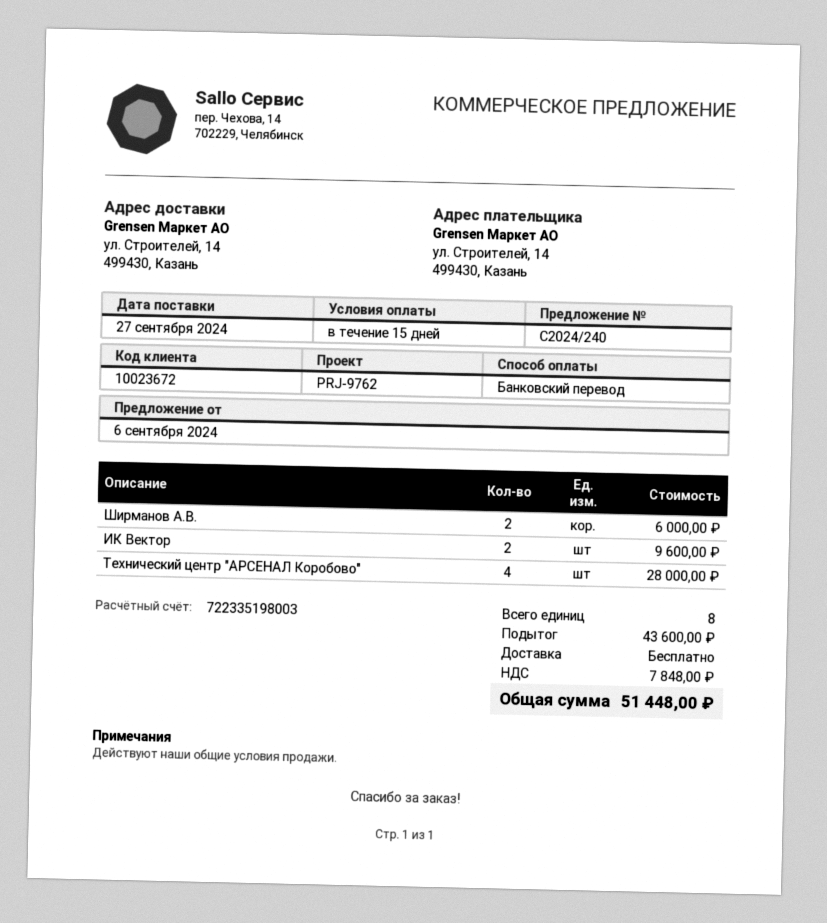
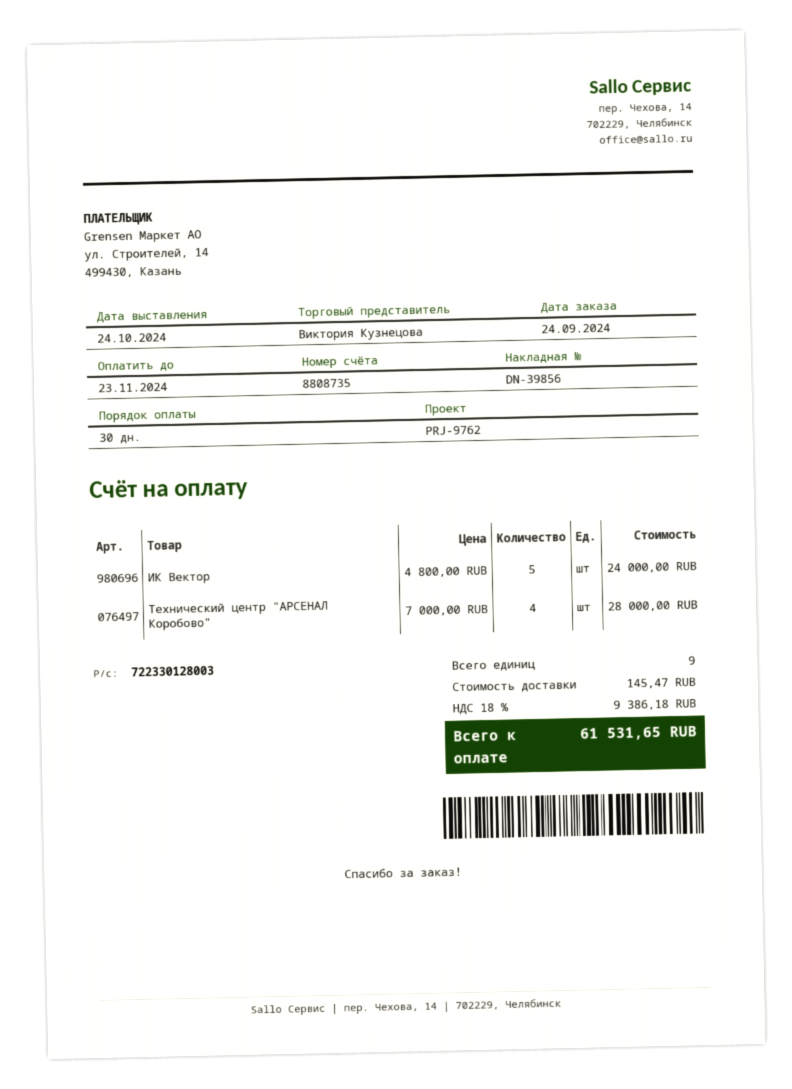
payment terms: 15 days -> 30 days
bank account: 722335198003 -> 722330128003
Ширманов А.В.: 2 for 6000.00 -> none
ИК Вектор: 2 for 9600.00 -> 5 for 24000.00
total quantity: 8 -> 9
shipping: 0.00 -> 145.47
tax: 7848.00 -> 9386.18
total: 51448.00 -> 61531.65

